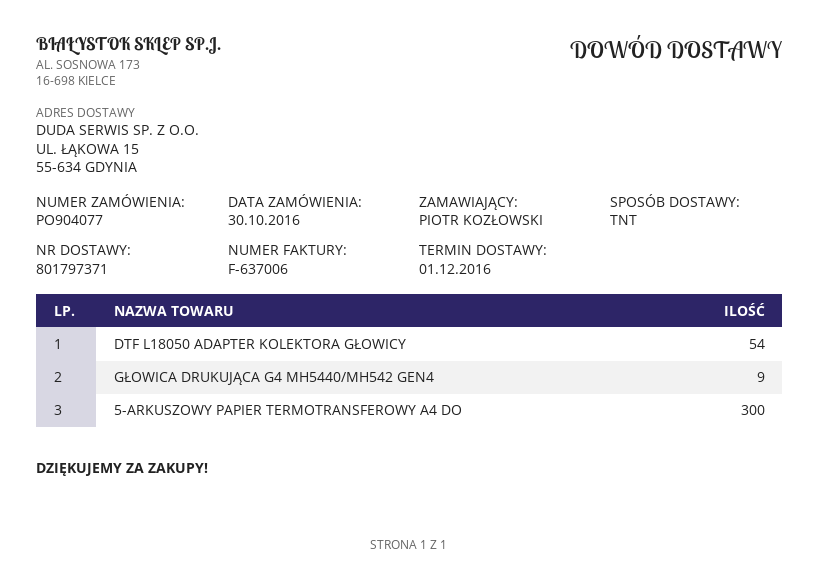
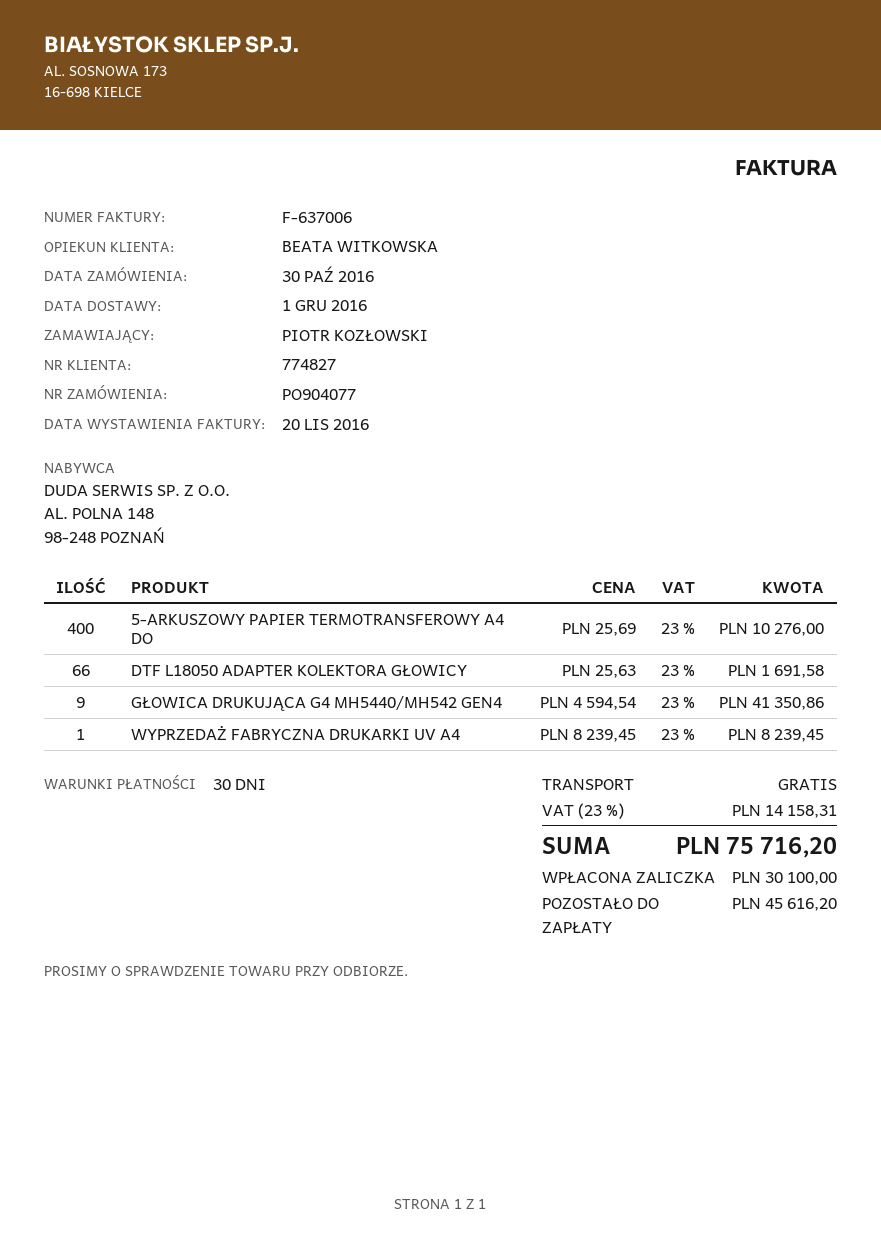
DTF L18050 ADAPTER KOLEKTORA GŁOWICY: 54 -> 66
5-ARKUSZOWY PAPIER TERMOTRANSFEROWY A4 DO: 300 -> 400
WYPRZEDAŻ FABRYCZNA DRUKARKI UV A4: none -> 1

